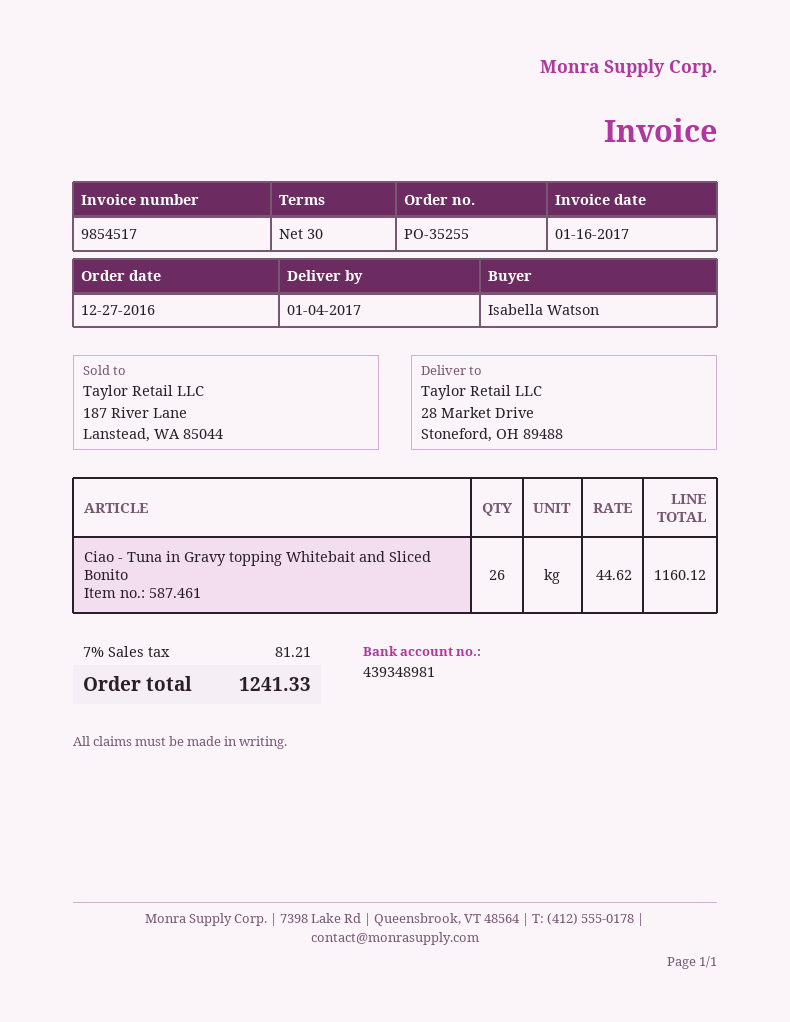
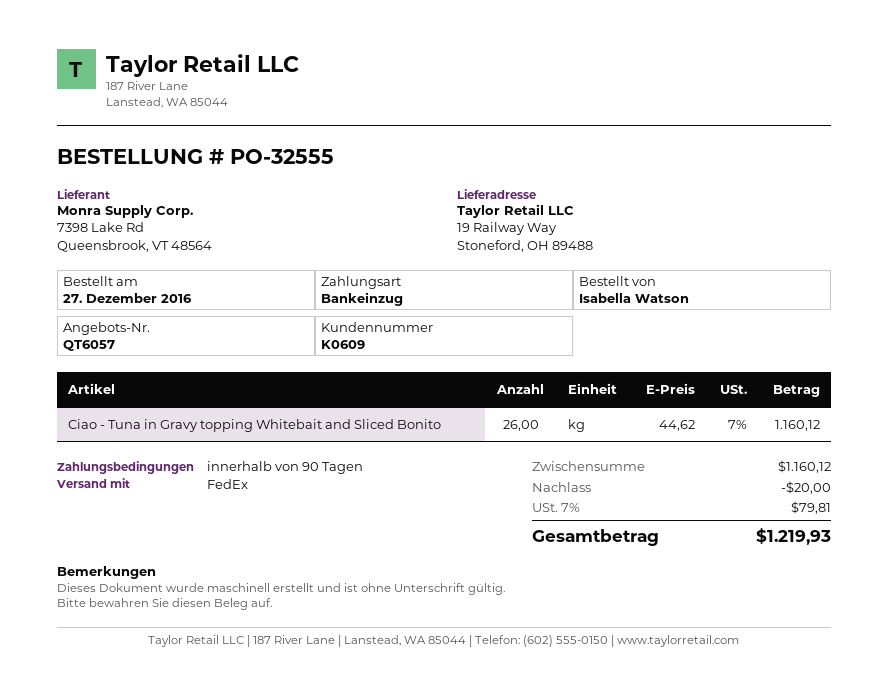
order number: PO-35255 -> PO-32555
payment terms: 30 days -> 90 days
ship to: 28 Market Drive, Stoneford, OH 89488 -> 19 Railway Way, Stoneford, OH 89488
discount: none -> 20.00
tax: 7% = 81.21 -> 7% = 79.81
total: 1241.33 -> 1219.93

